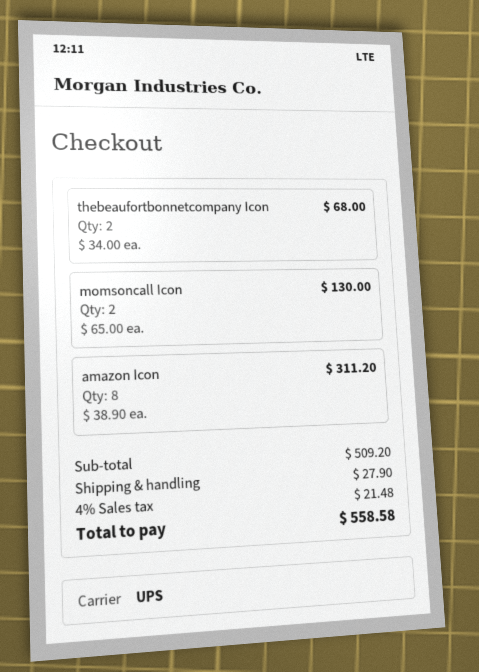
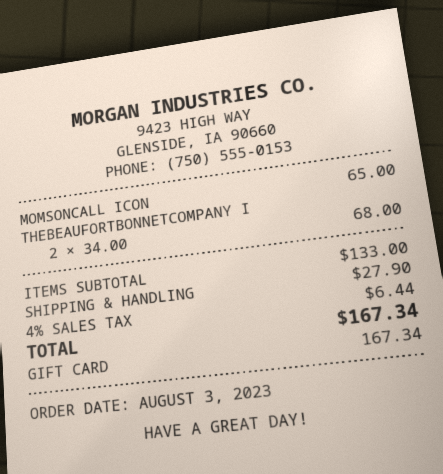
momsoncall Icon: 2 x 65.00 = 130.00 -> 1 x 65.00 = 65.00
amazon Icon: 8 x 38.90 = 311.20 -> none
subtotal: 509.20 -> 133.00
tax: 4% = 21.48 -> 4% = 6.44
total: 558.58 -> 167.34

